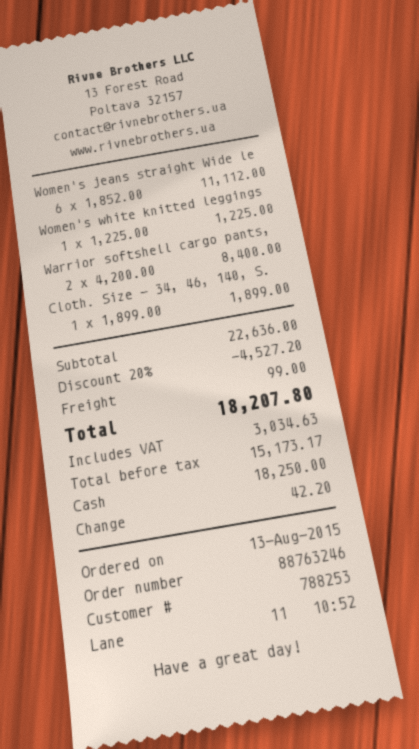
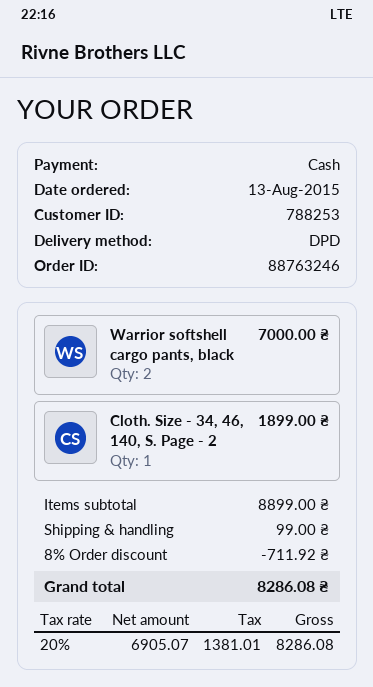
Women's jeans straight Wide le: 6 for 11112.00 -> none
Women's white knitted leggings: 1 for 1225.00 -> none
Warrior softshell cargo pants,: 2 for 8400.00 -> 2 for 7000.00
subtotal: 22636.00 -> 8899.00
discount: 20% = 4527.20 -> 8% = 711.92
net: 15173.17 -> 6905.07
tax: 3034.63 -> 1381.01
total: 18207.80 -> 8286.08

